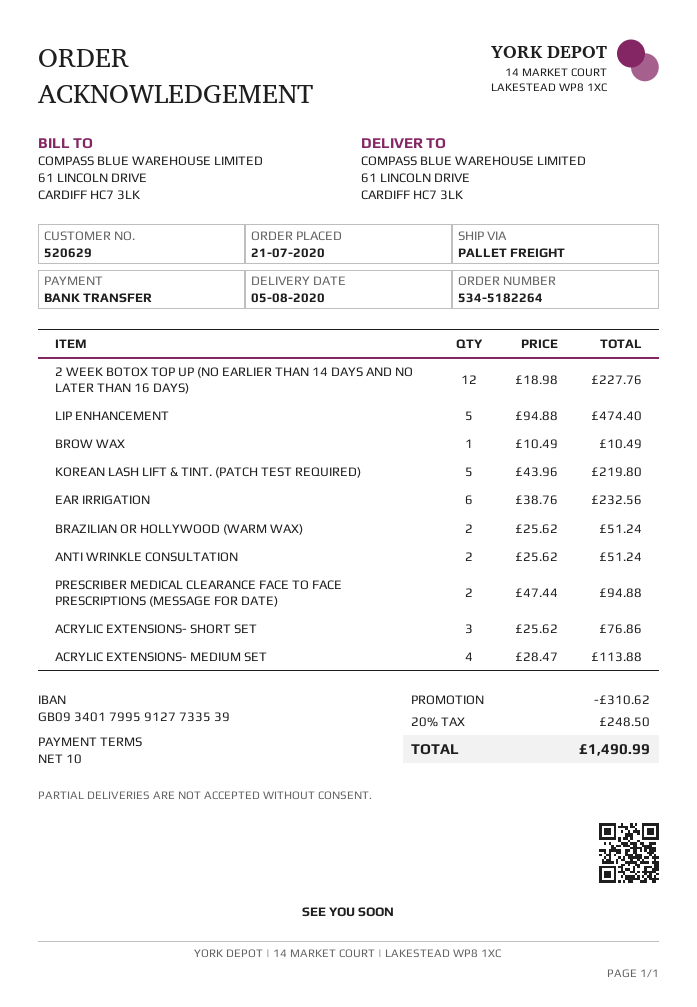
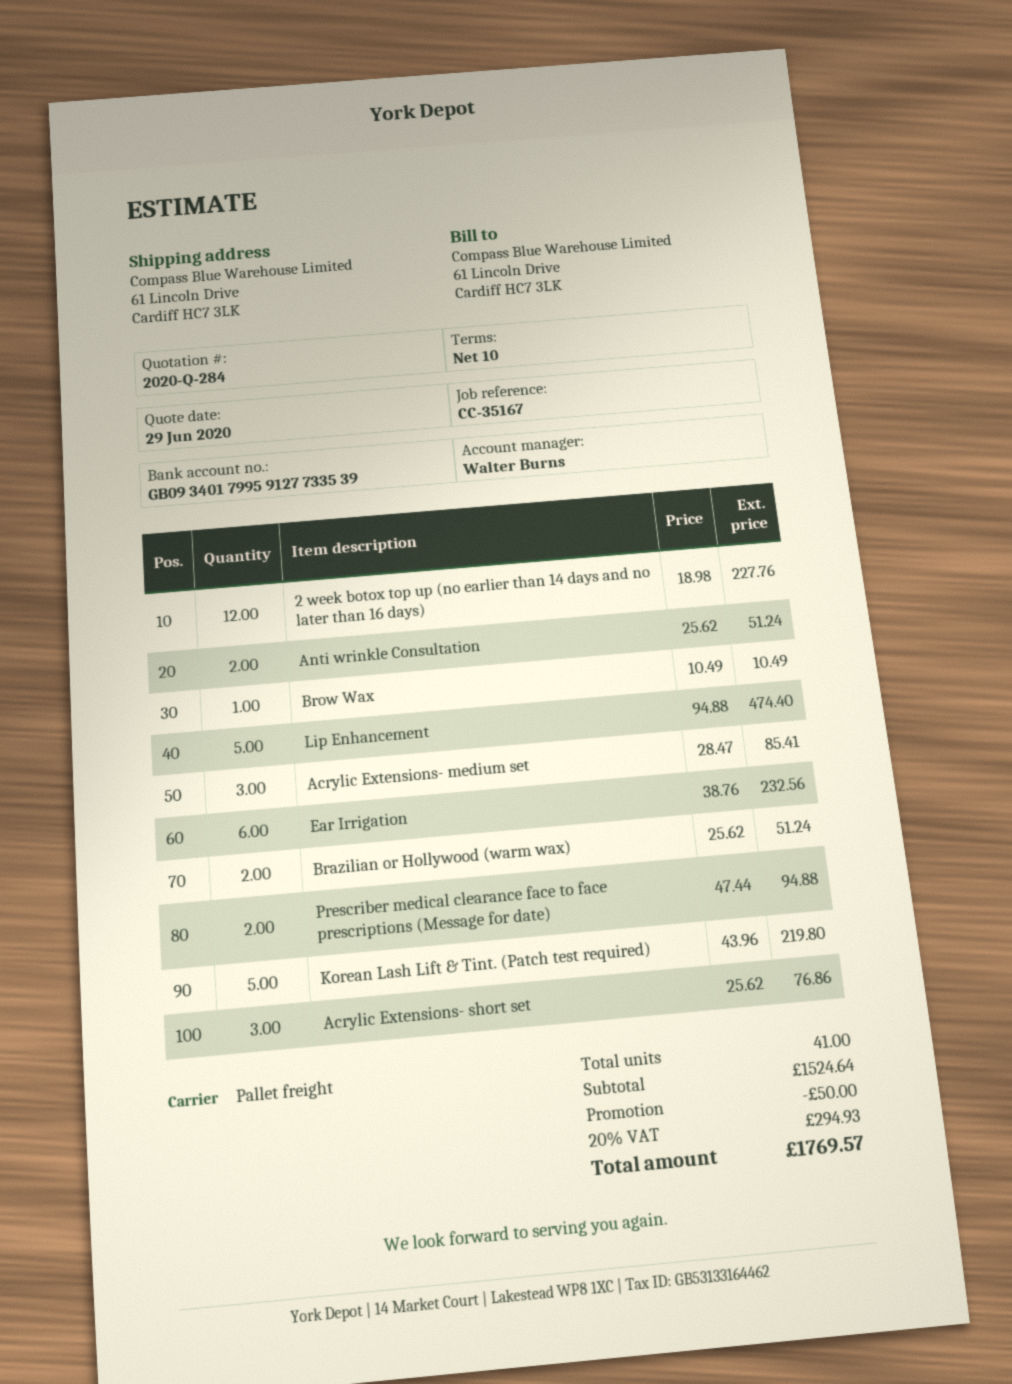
ACRYLIC EXTENSIONS- MEDIUM SET: 4 x 28.47 = 113.88 -> 3 x 28.47 = 85.41
discount: 310.62 -> 50.00
tax: 20% = 248.50 -> 20% = 294.93
total: 1490.99 -> 1769.57

